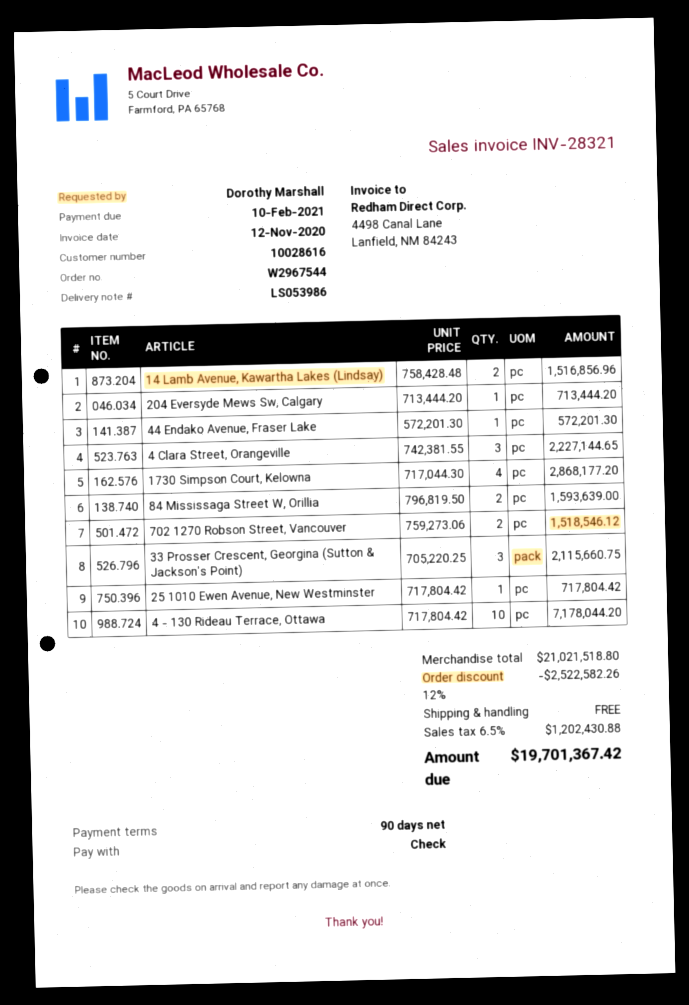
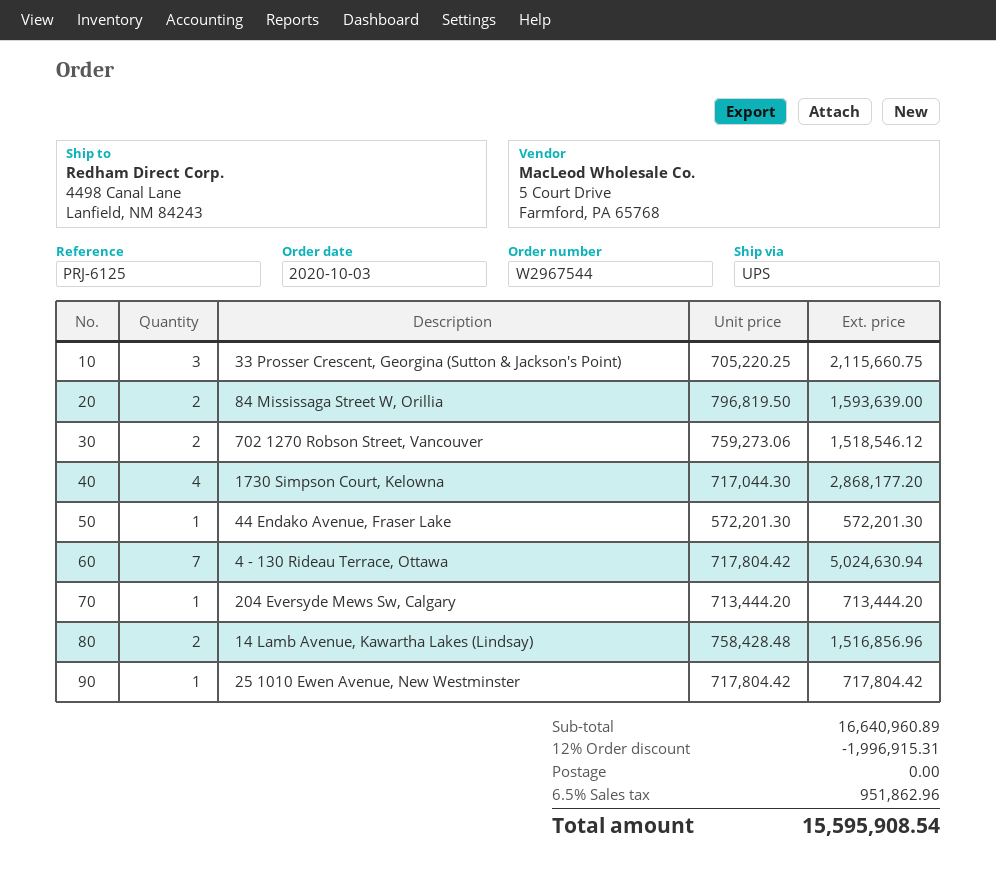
4 Clara Street, Orangeville: 3 x 742381.55 = 2227144.65 -> none
4 - 130 Rideau Terrace, Ottawa: 10 x 717804.42 = 7178044.20 -> 7 x 717804.42 = 5024630.94
subtotal: 21021518.80 -> 16640960.89
discount: 12% = 2522582.26 -> 12% = 1996915.31
tax: 6.5% = 1202430.88 -> 6.5% = 951862.96
total: 19701367.42 -> 15595908.54

